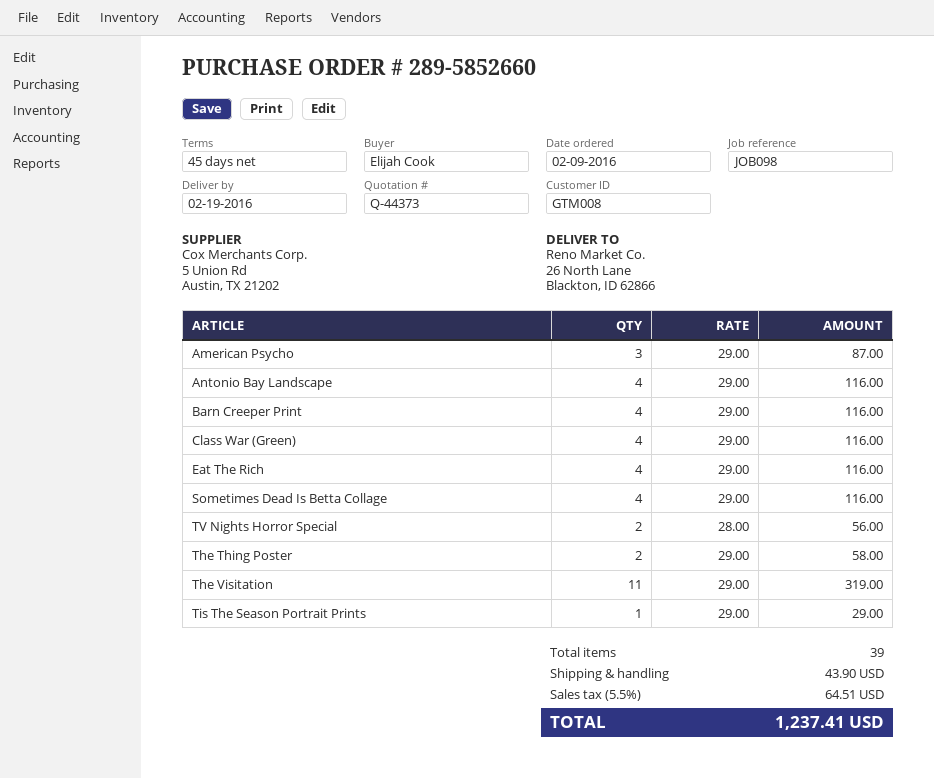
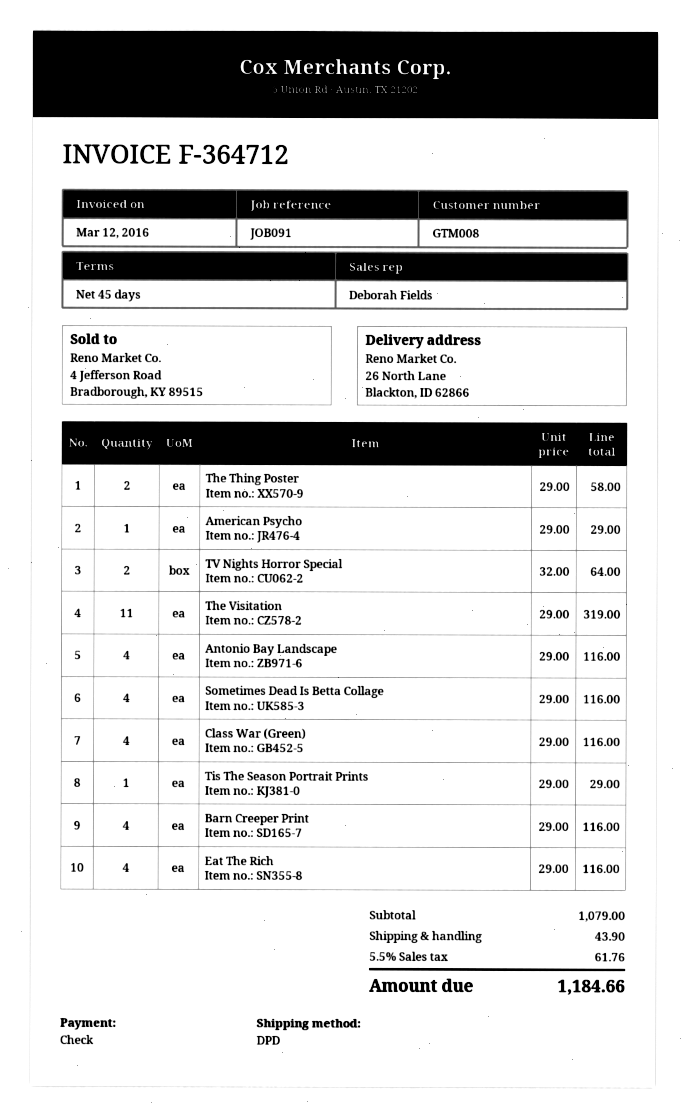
reference: JOB098 -> JOB091
American Psycho: 3 x 29.00 = 87.00 -> 1 x 29.00 = 29.00
TV Nights Horror Special: 2 x 28.00 = 56.00 -> 2 x 32.00 = 64.00
tax: 5.5% = 64.51 -> 5.5% = 61.76
total: 1237.41 -> 1184.66

